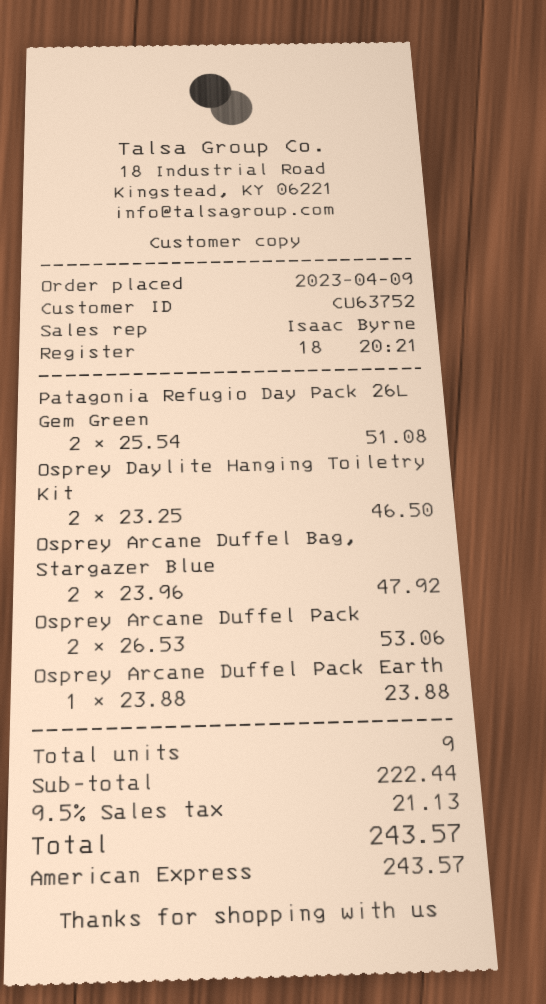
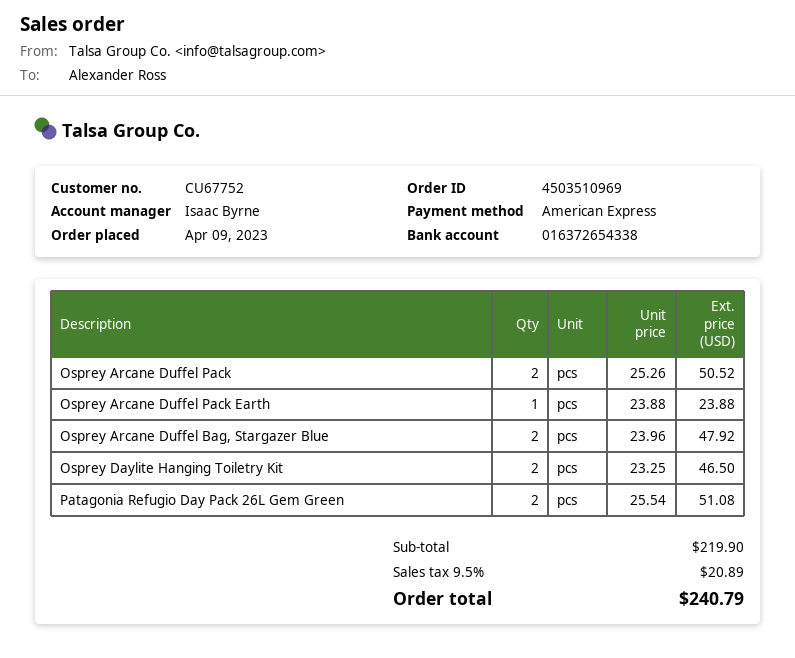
customer number: CU63752 -> CU67752
Osprey Arcane Duffel Pack: 2 x 26.53 = 53.06 -> 2 x 25.26 = 50.52
subtotal: 222.44 -> 219.90
tax: 9.5% = 21.13 -> 9.5% = 20.89
total: 243.57 -> 240.79

